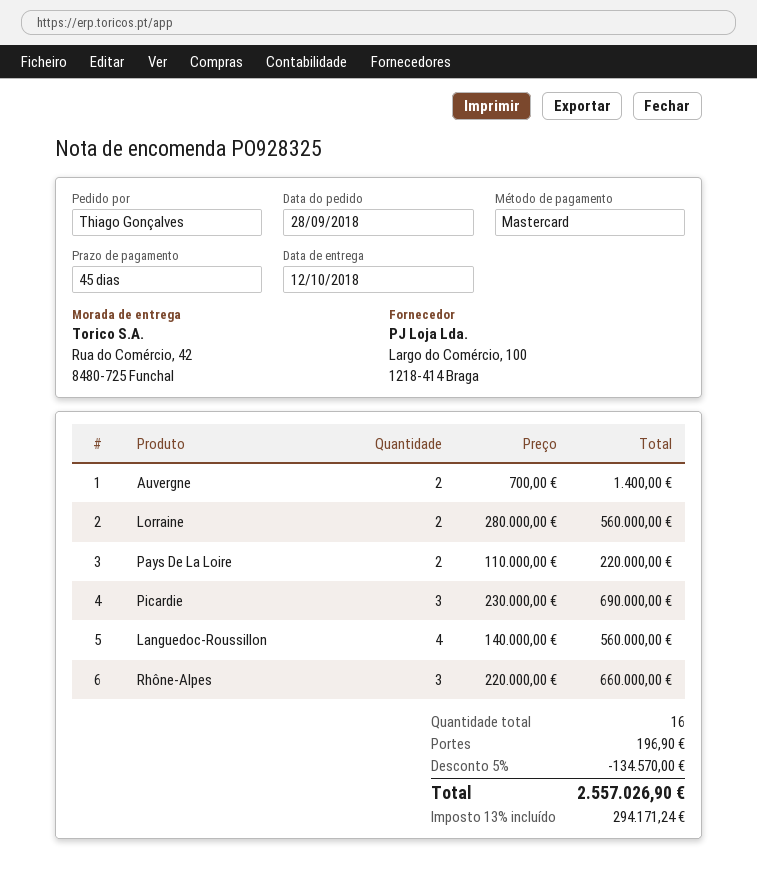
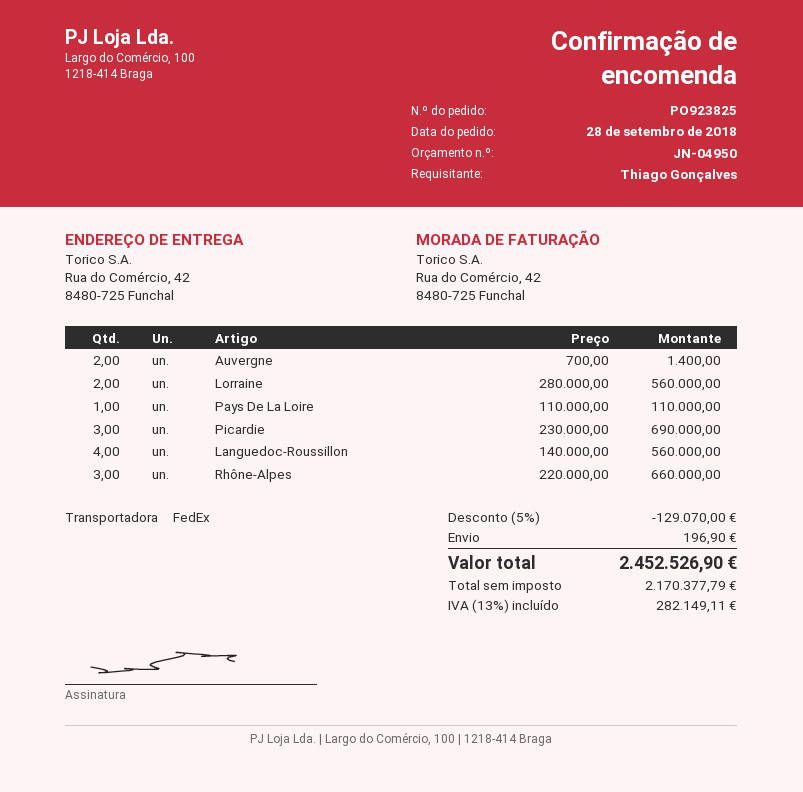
order number: PO928325 -> PO923825
Pays De La Loire: 2 x 110000.00 = 220000.00 -> 1 x 110000.00 = 110000.00
discount: 5% = 134570.00 -> 5% = 129070.00
tax: 13% = 294171.24 -> 13% = 282149.11
total: 2557026.90 -> 2452526.90

